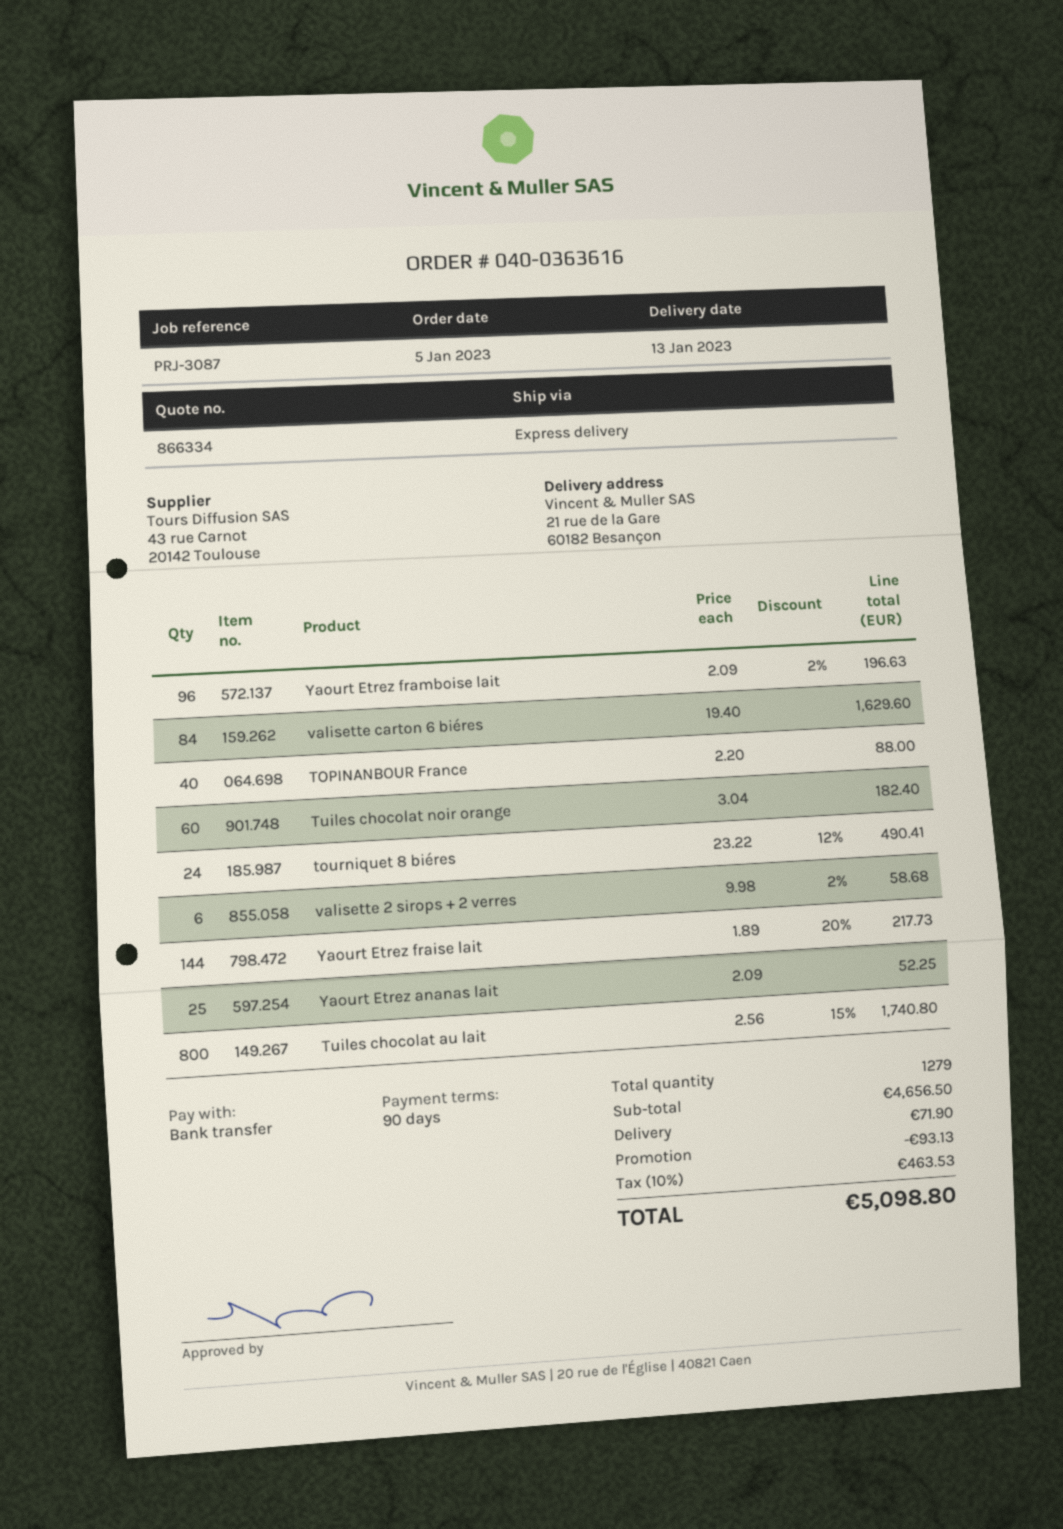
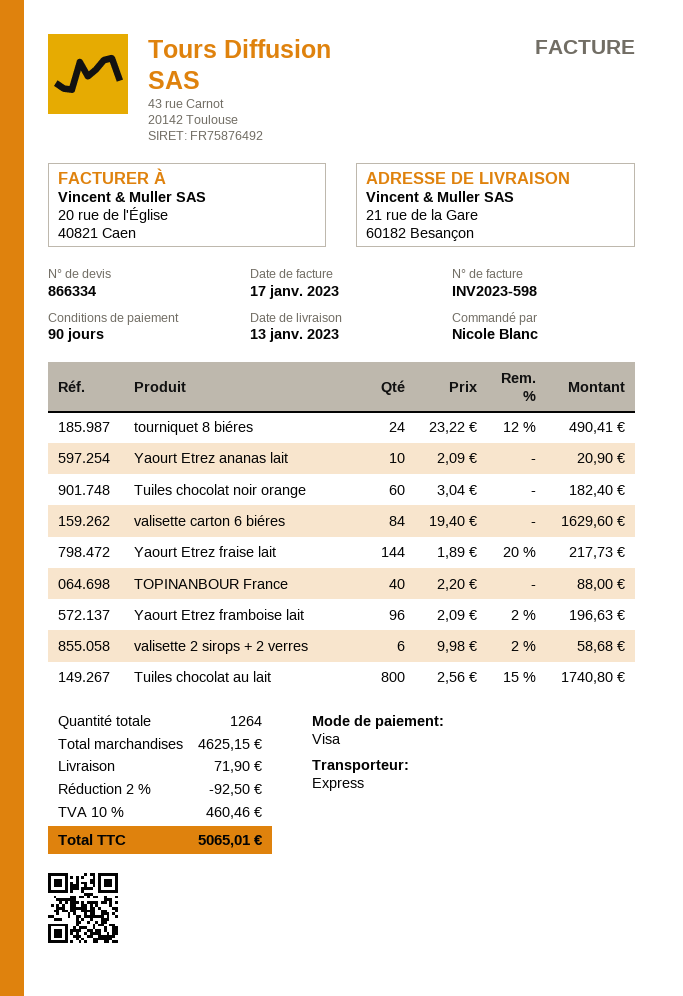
payment method: bank transfer -> Visa
Yaourt Etrez ananas lait: 25 x 2.09 = 52.25 -> 10 x 2.09 = 20.90
total quantity: 1279 -> 1264
subtotal: 4656.50 -> 4625.15
discount: 93.13 -> 92.50
tax: 10% = 463.53 -> 10% = 460.46
total: 5098.80 -> 5065.01

